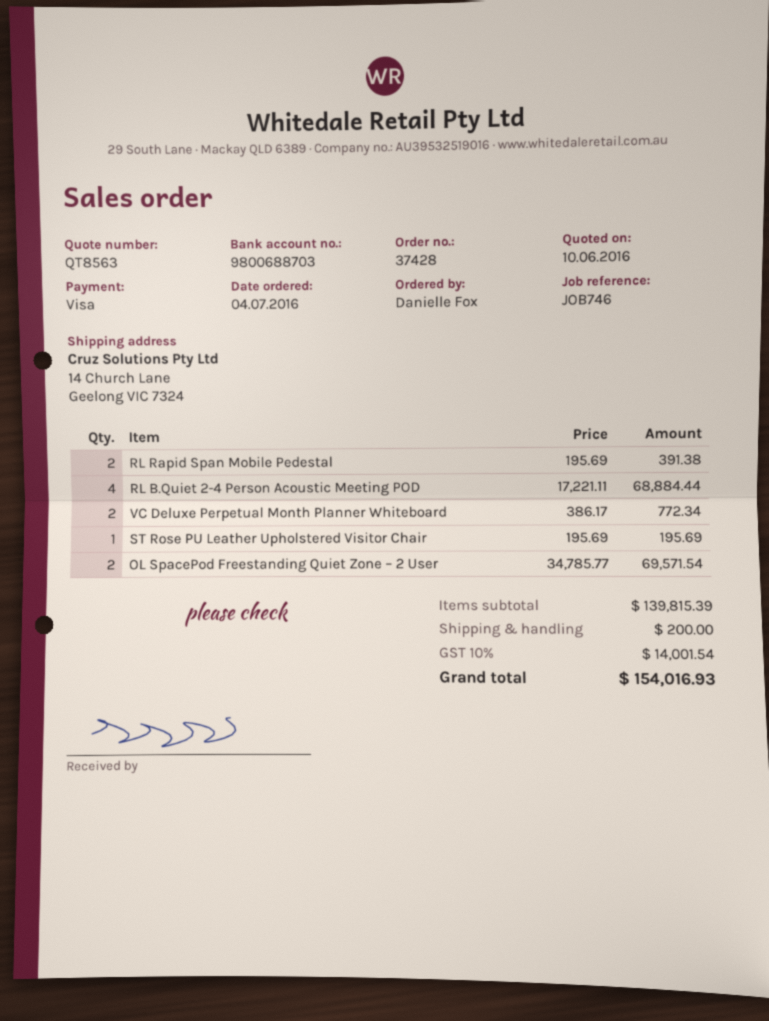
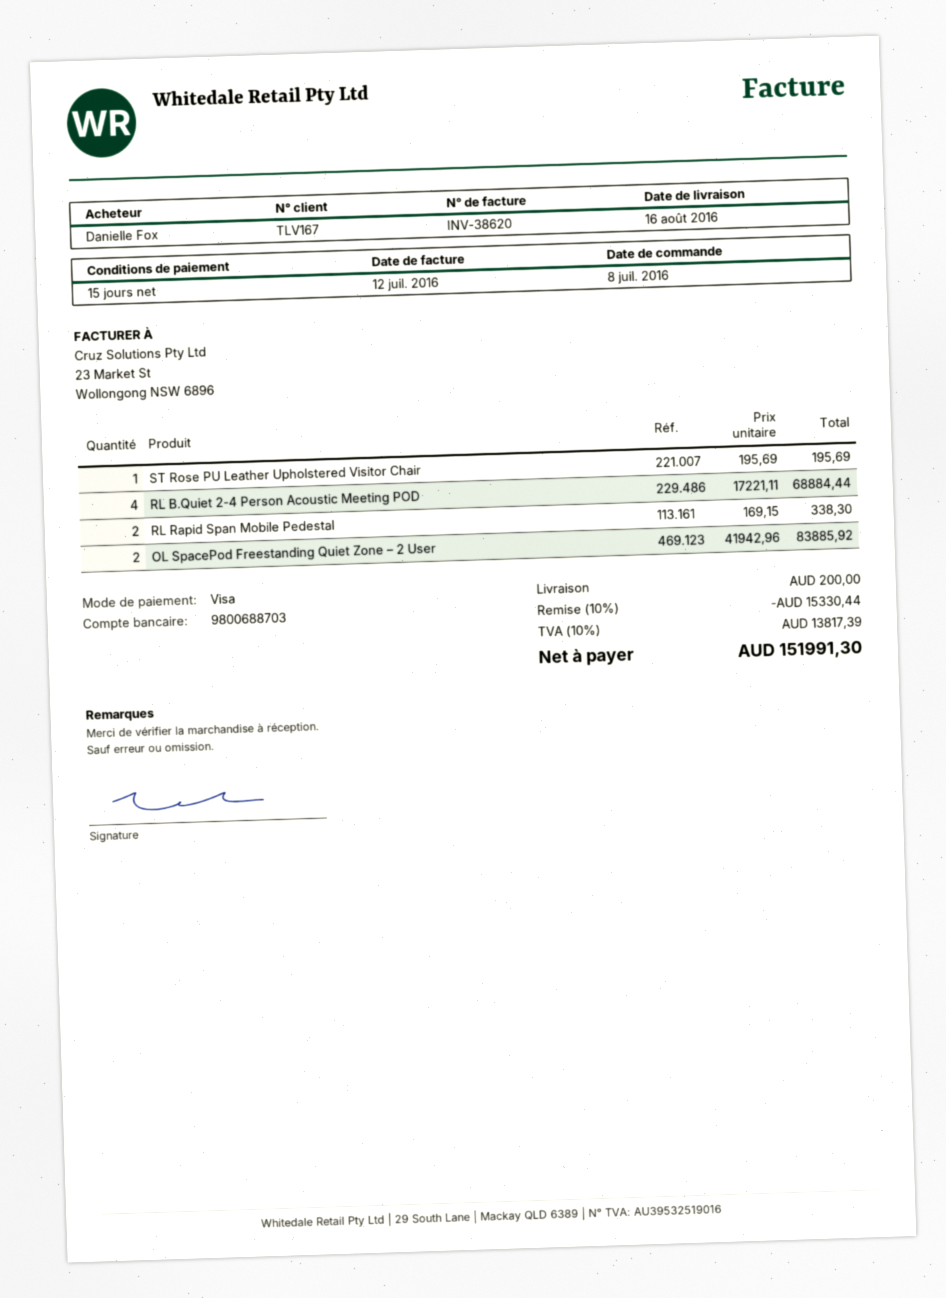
order date: 2016-07-04 -> 2016-07-08
RL Rapid Span Mobile Pedestal: 2 x 195.69 = 391.38 -> 2 x 169.15 = 338.30
VC Deluxe Perpetual Month Planner Whiteboard: 2 x 386.17 = 772.34 -> none
OL SpacePod Freestanding Quiet Zone – 2 User: 2 x 34785.77 = 69571.54 -> 2 x 41942.96 = 83885.92
discount: none -> 10% = 15330.44
tax: 10% = 14001.54 -> 10% = 13817.39
total: 154016.93 -> 151991.30

